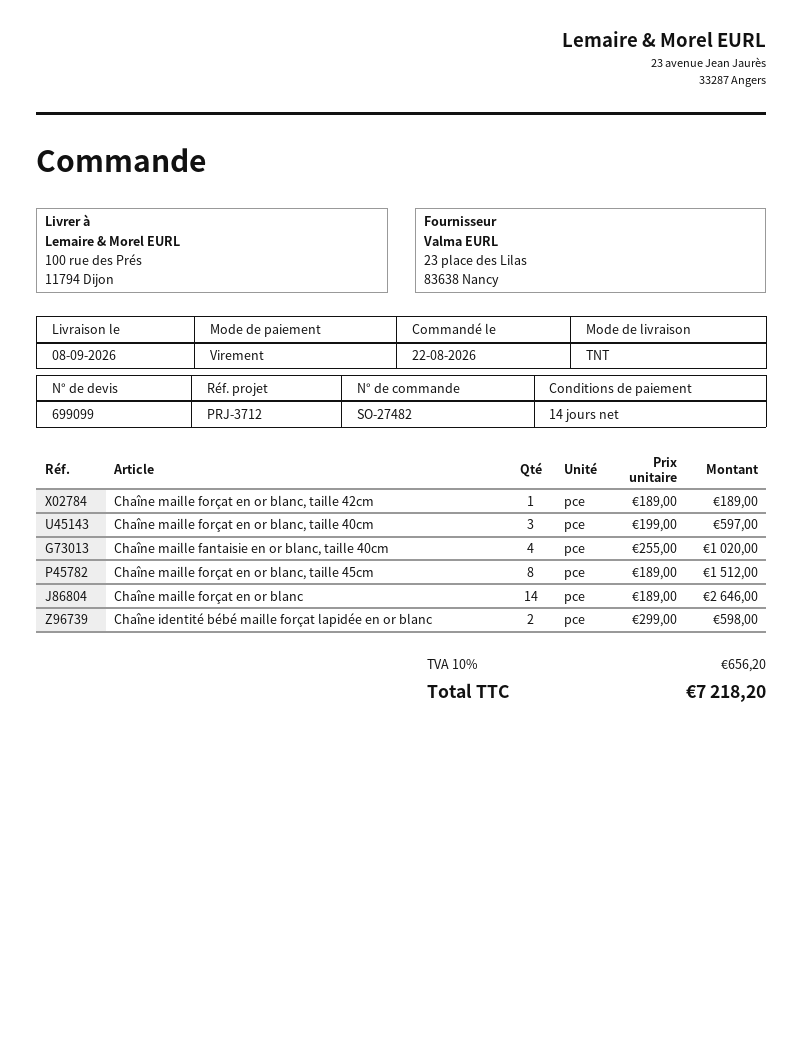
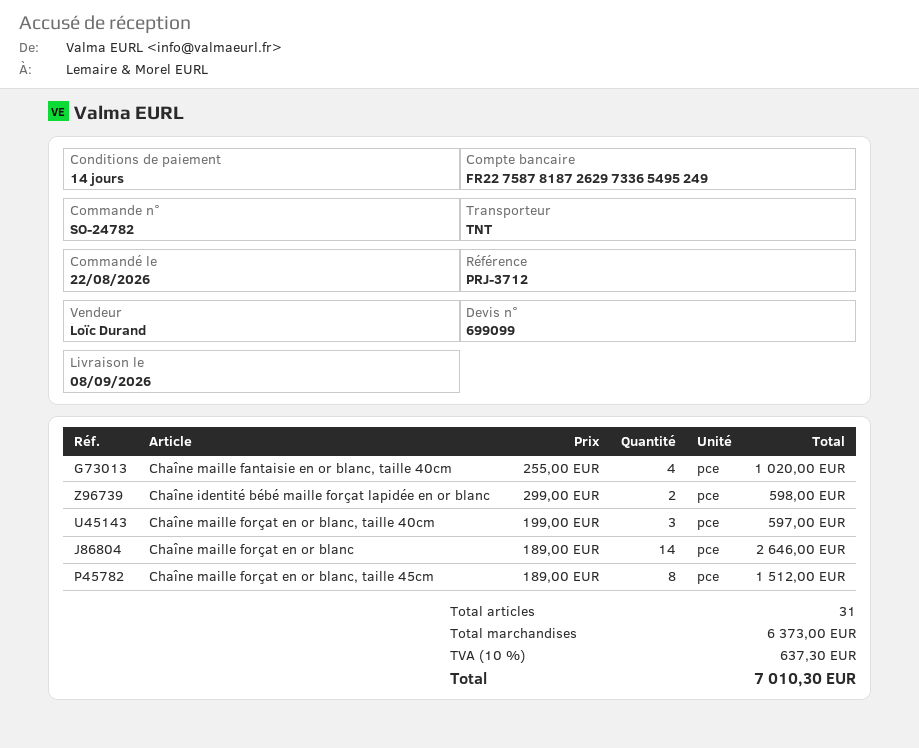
order number: SO-27482 -> SO-24782
Chaîne maille forçat en or blanc, taille 42cm: 1 x 189.00 = 189.00 -> none
tax: 10% = 656.20 -> 10% = 637.30
total: 7218.20 -> 7010.30

